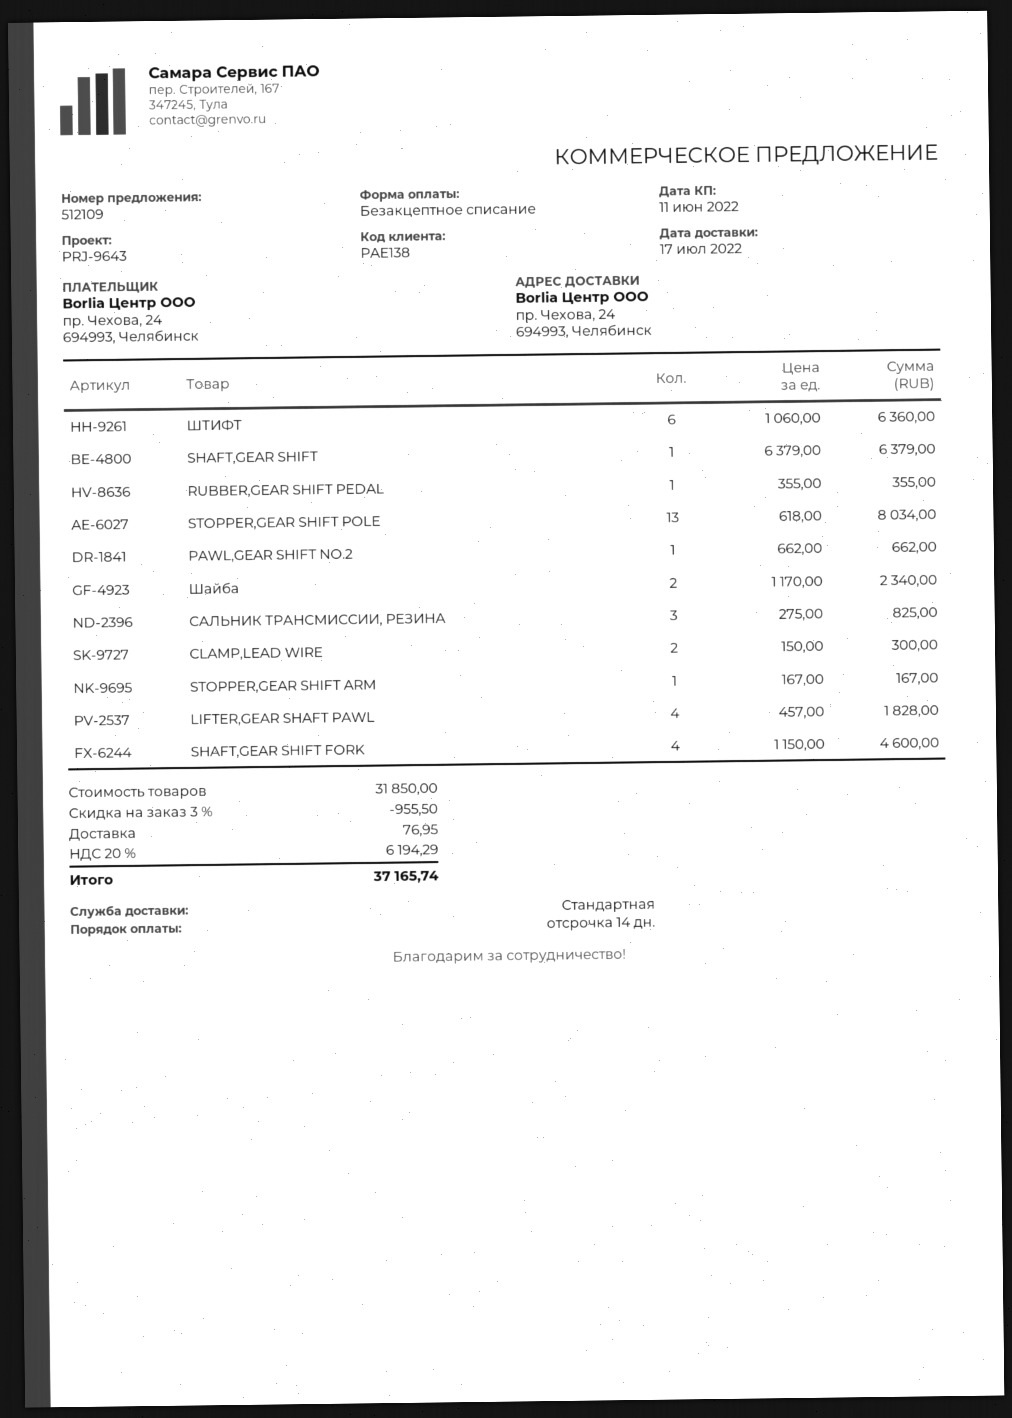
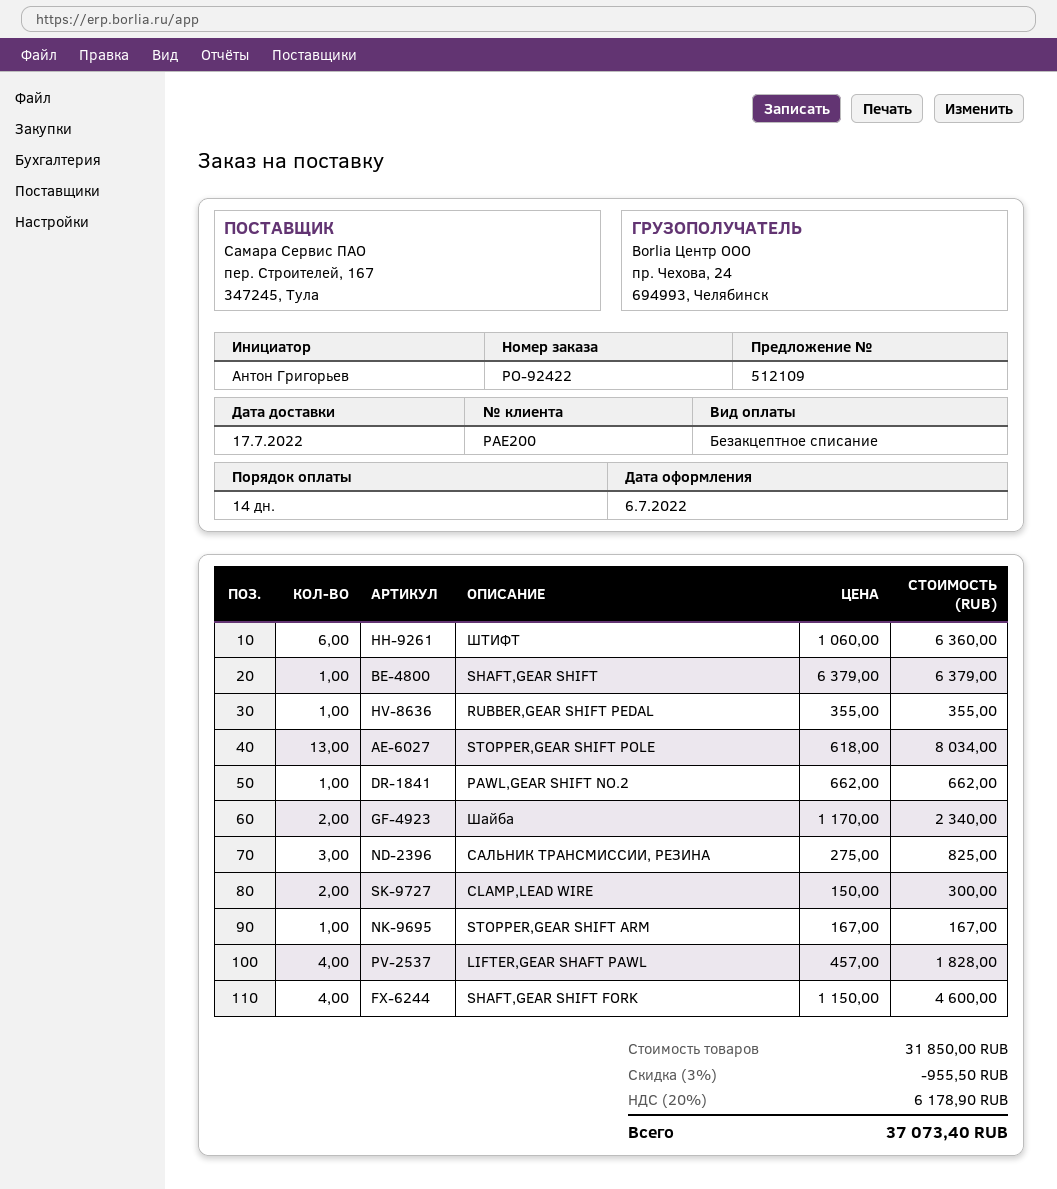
customer number: PAE138 -> PAE200
shipping: 76.95 -> none
tax: 20% = 6194.29 -> 20% = 6178.90
total: 37165.74 -> 37073.40

